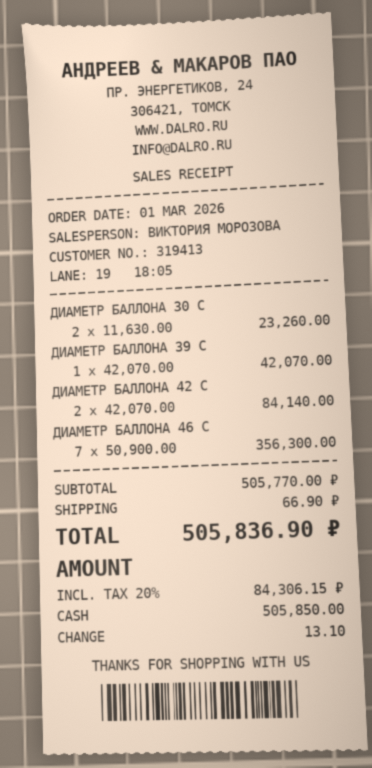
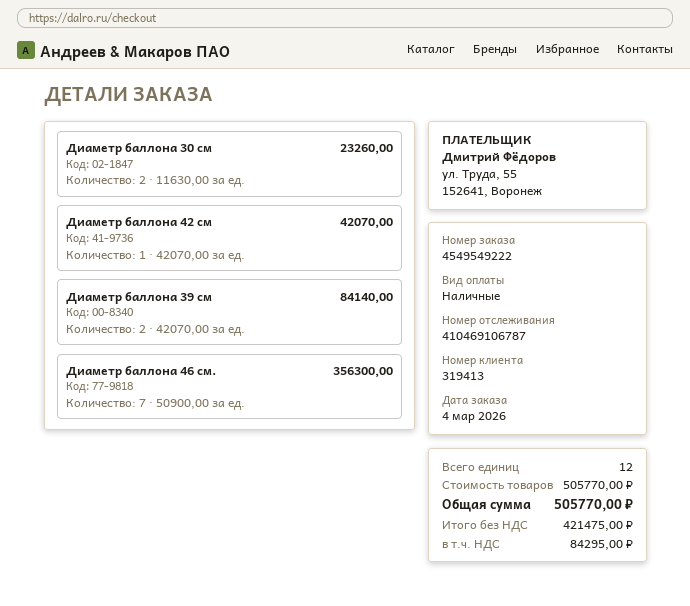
order date: 2026-03-01 -> 2026-03-04
ДИАМЕТР БАЛЛОНА 39 С: 1 x 42070.00 = 42070.00 -> 2 x 42070.00 = 84140.00
ДИАМЕТР БАЛЛОНА 42 С: 2 x 42070.00 = 84140.00 -> 1 x 42070.00 = 42070.00
shipping: 66.90 -> none
tax: 84306.15 -> 84295.00
total: 505836.90 -> 505770.00

